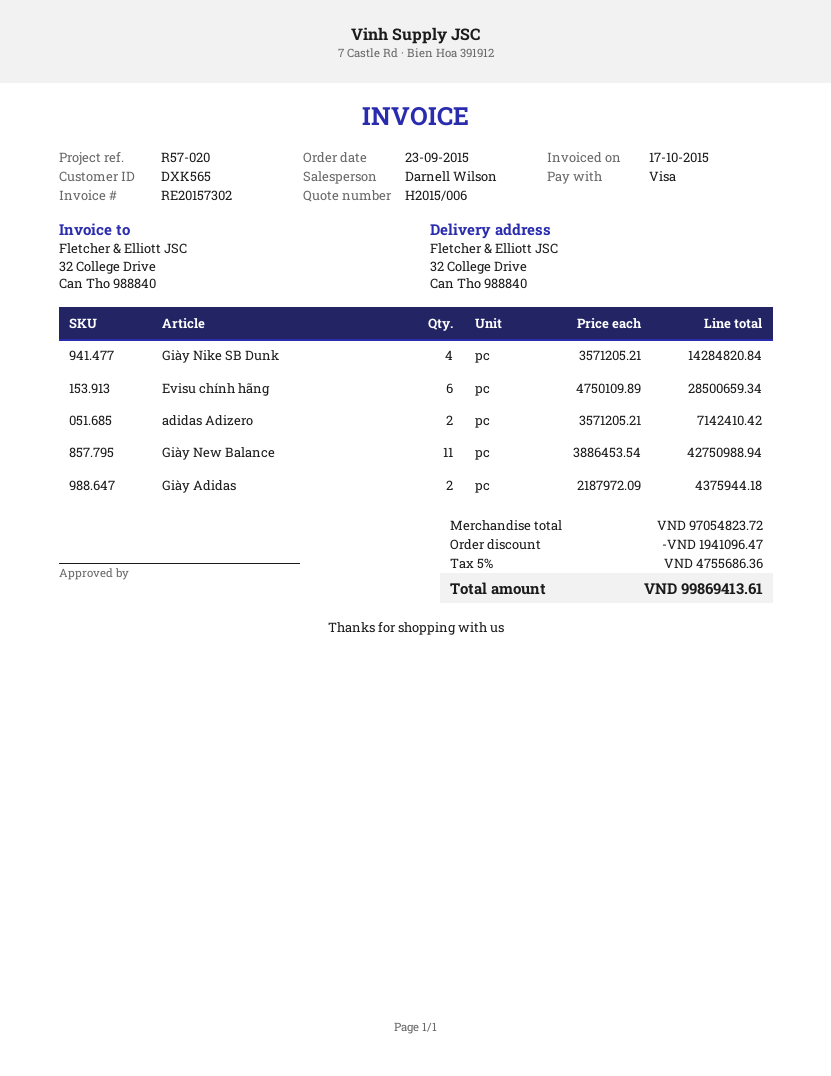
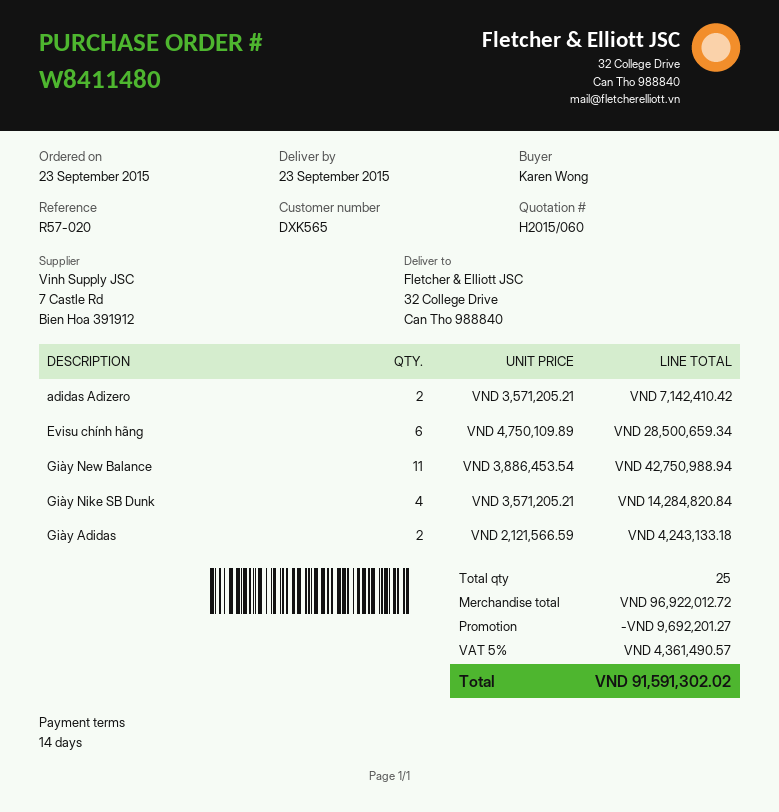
quote number: H2015/006 -> H2015/060
Giày Adidas: 2 x 2187972.09 = 4375944.18 -> 2 x 2121566.59 = 4243133.18
subtotal: 97054823.72 -> 96922012.72
discount: 1941096.47 -> 9692201.27
tax: 5% = 4755686.36 -> 5% = 4361490.57
total: 99869413.61 -> 91591302.02

